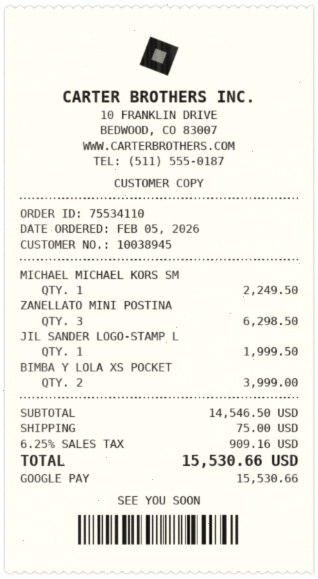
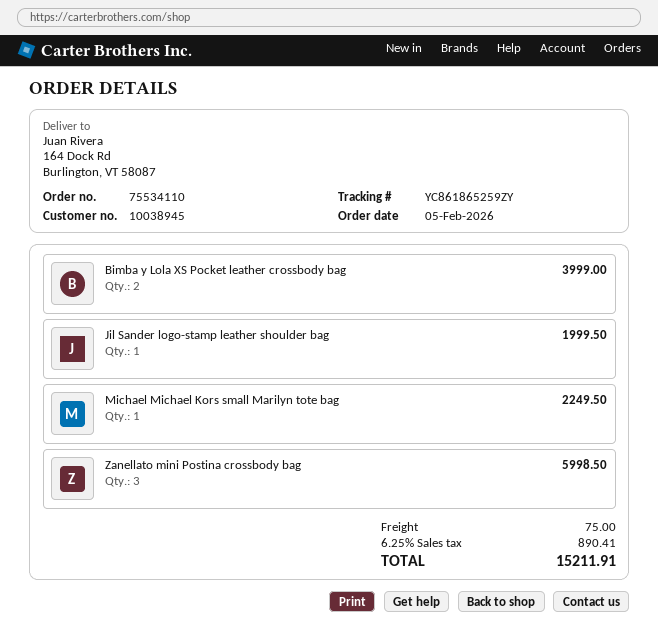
ZANELLATO MINI POSTINA: 3 for 6298.50 -> 3 for 5998.50
tax: 6.25% = 909.16 -> 6.25% = 890.41
total: 15530.66 -> 15211.91

